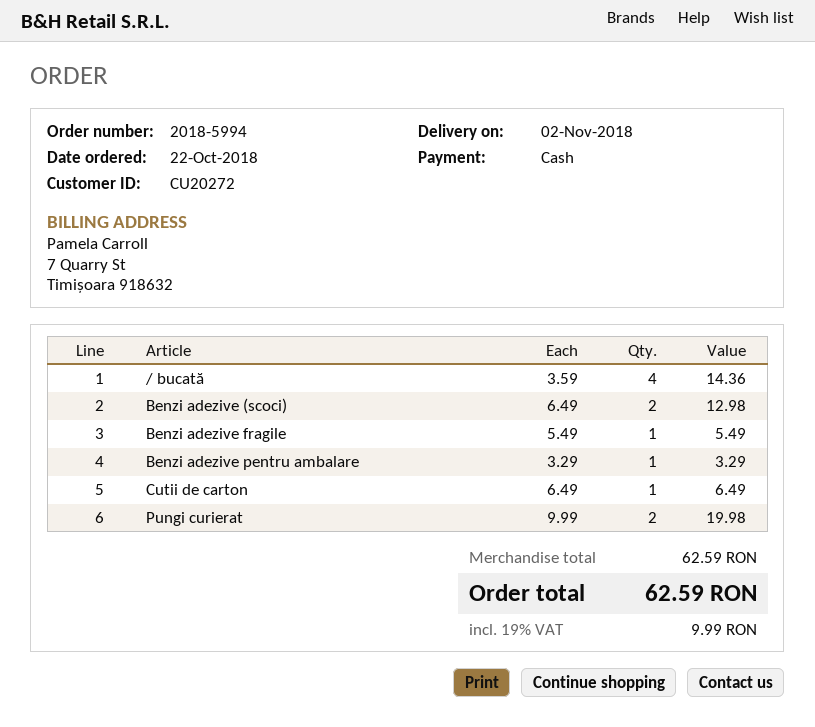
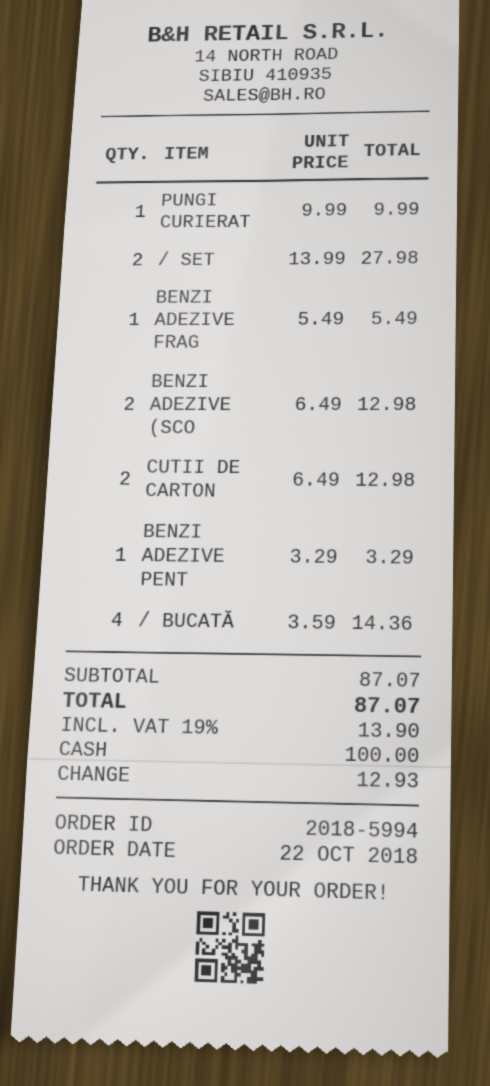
Cutii de carton: 1 x 6.49 = 6.49 -> 2 x 6.49 = 12.98
Pungi curierat: 2 x 9.99 = 19.98 -> 1 x 9.99 = 9.99
/ SET: none -> 2 x 13.99 = 27.98
subtotal: 62.59 -> 87.07
tax: 19% = 9.99 -> 19% = 13.90
total: 62.59 -> 87.07

